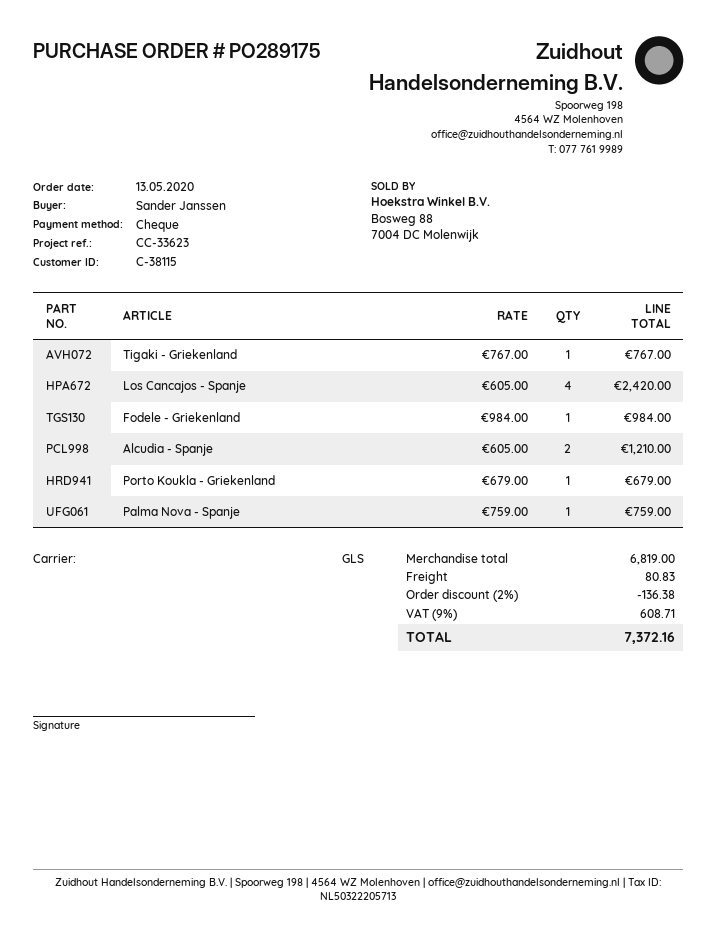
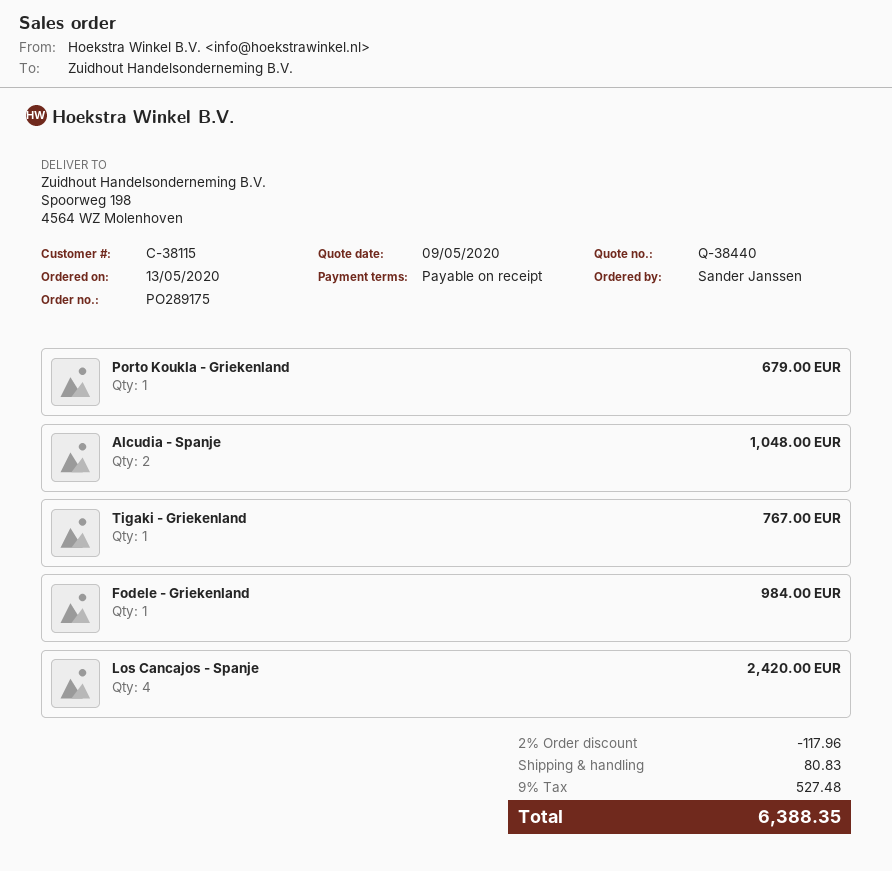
Alcudia - Spanje: 2 for 1210.00 -> 2 for 1048.00
Palma Nova - Spanje: 1 for 759.00 -> none
discount: 2% = 136.38 -> 2% = 117.96
tax: 9% = 608.71 -> 9% = 527.48
total: 7372.16 -> 6388.35

